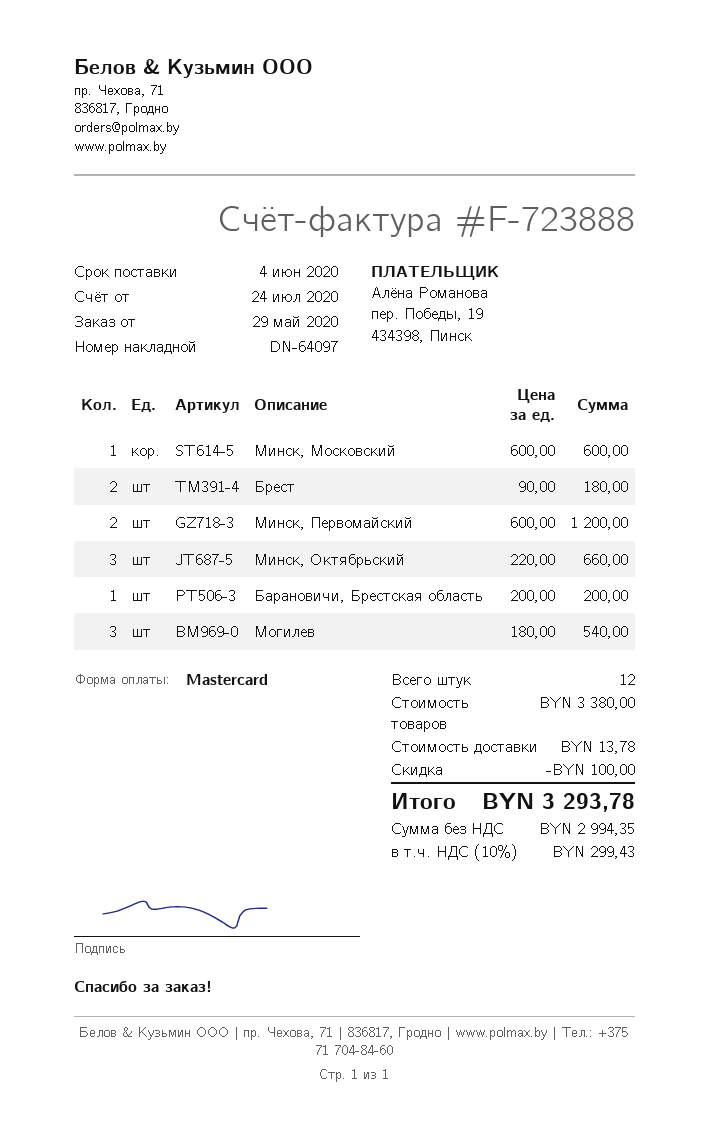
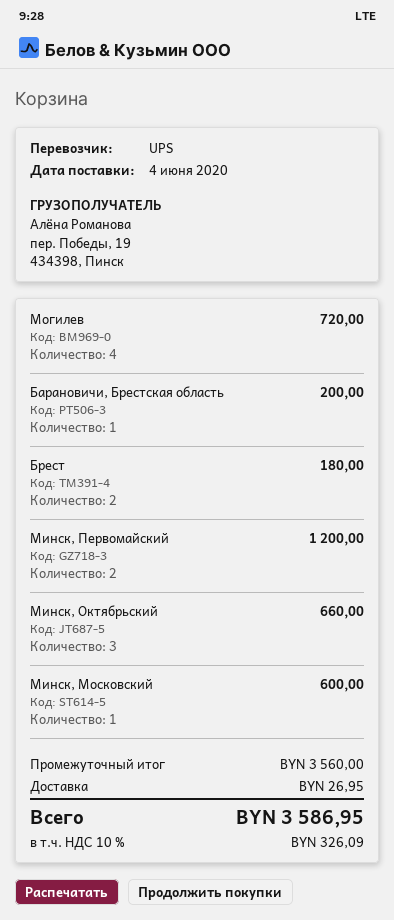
Могилев: 3 for 540.00 -> 4 for 720.00
subtotal: 3380.00 -> 3560.00
discount: 100.00 -> none
shipping: 13.78 -> 26.95
tax: 10% = 299.43 -> 10% = 326.09
total: 3293.78 -> 3586.95

